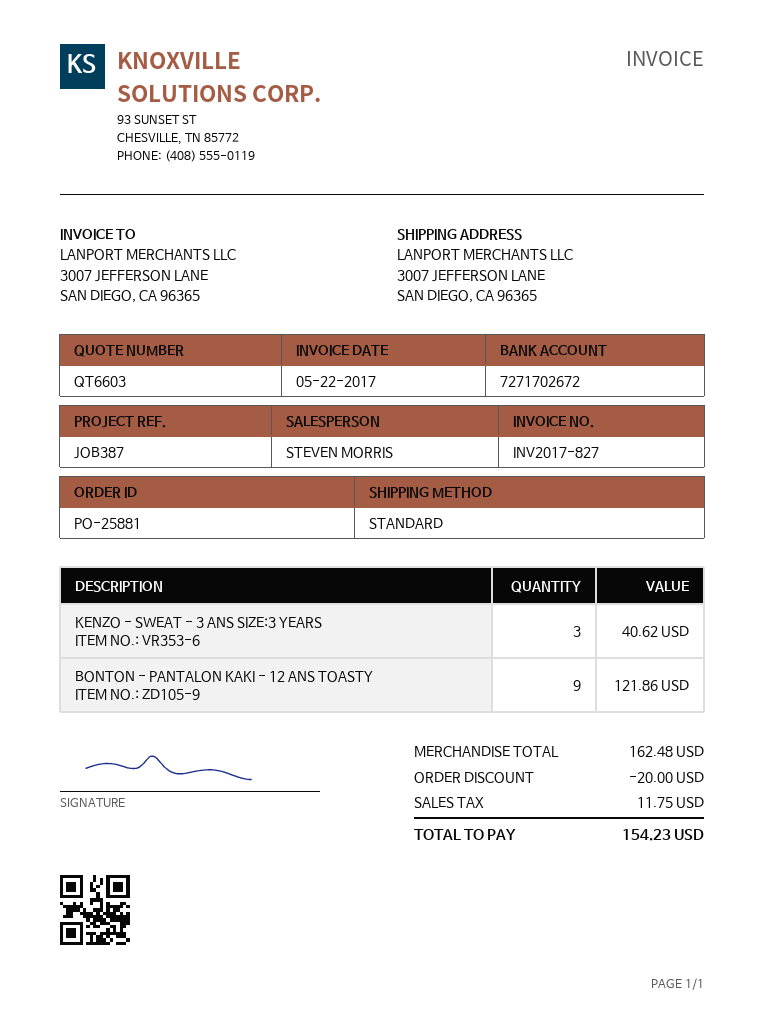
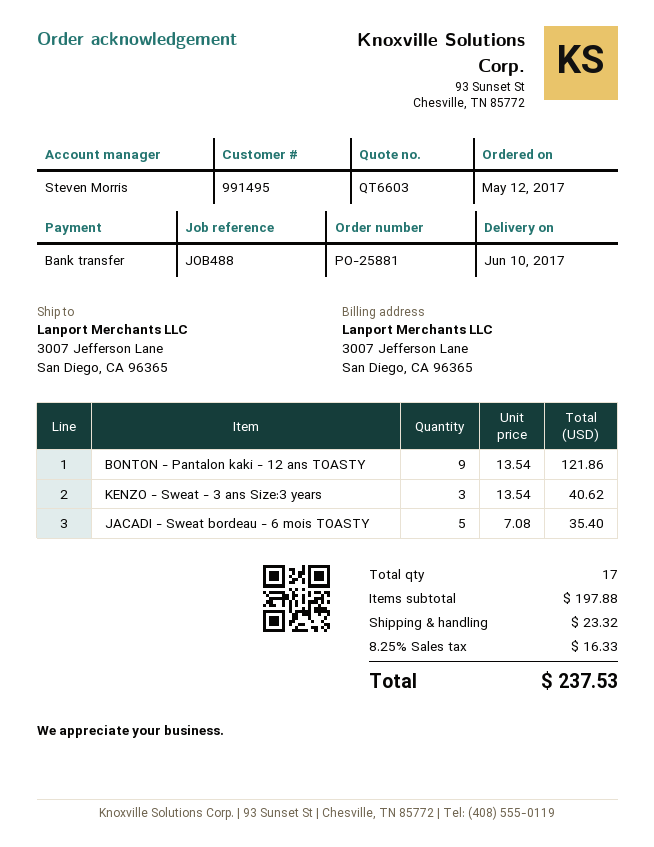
reference: JOB387 -> JOB488
JACADI - Sweat bordeau - 6 mois TOASTY: none -> 5 for 35.40
subtotal: 162.48 -> 197.88
discount: 20.00 -> none
shipping: none -> 23.32
tax: 11.75 -> 16.33
total: 154.23 -> 237.53

